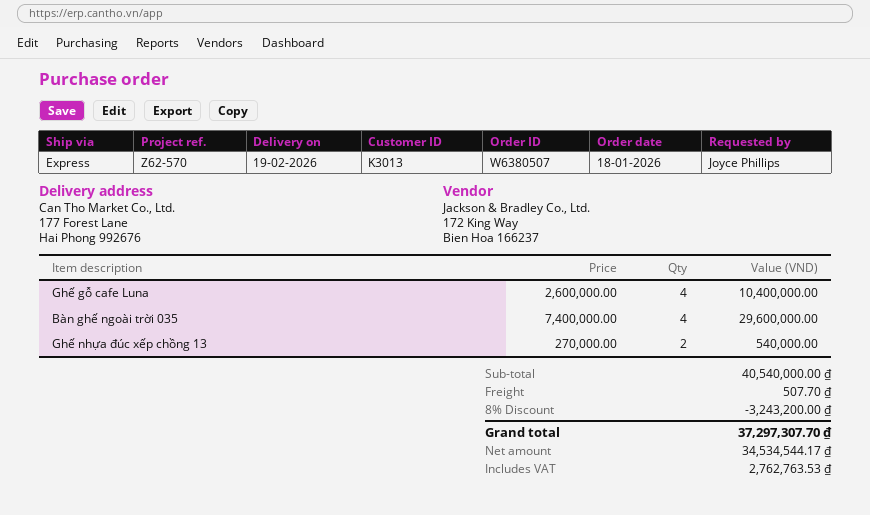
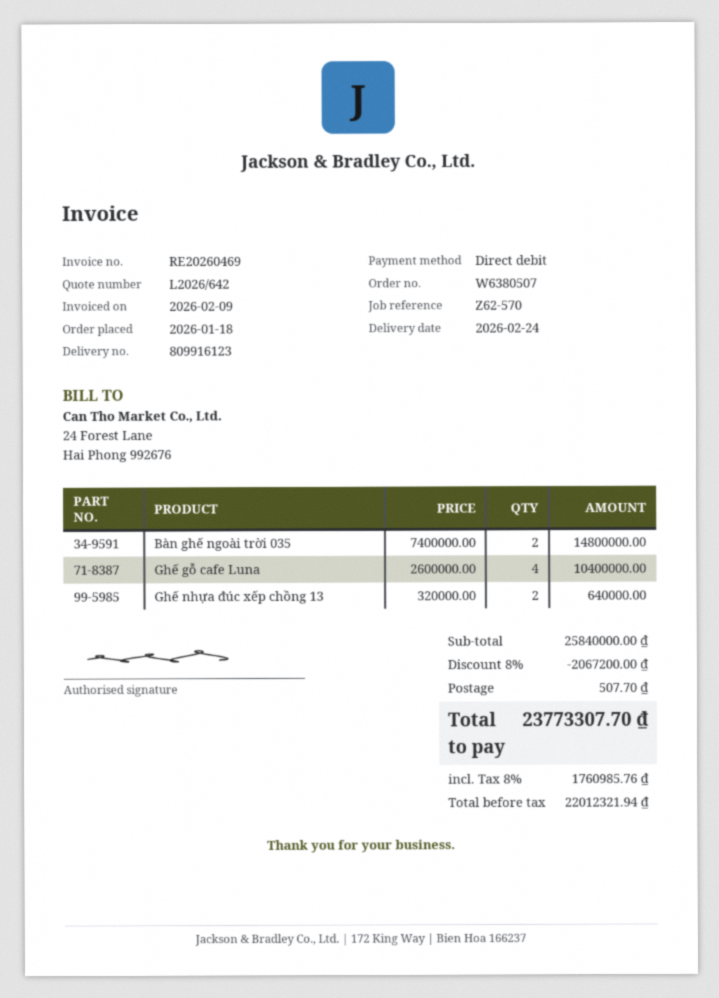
delivery date: 2026-02-19 -> 2026-02-24
Bàn ghế ngoài trời 035: 4 x 7400000.00 = 29600000.00 -> 2 x 7400000.00 = 14800000.00
Ghế nhựa đúc xếp chồng 13: 2 x 270000.00 = 540000.00 -> 2 x 320000.00 = 640000.00
subtotal: 40540000.00 -> 25840000.00
discount: 8% = 3243200.00 -> 8% = 2067200.00
net: 34534544.17 -> 22012321.94
tax: 2762763.53 -> 1760985.76
total: 37297307.70 -> 23773307.70

